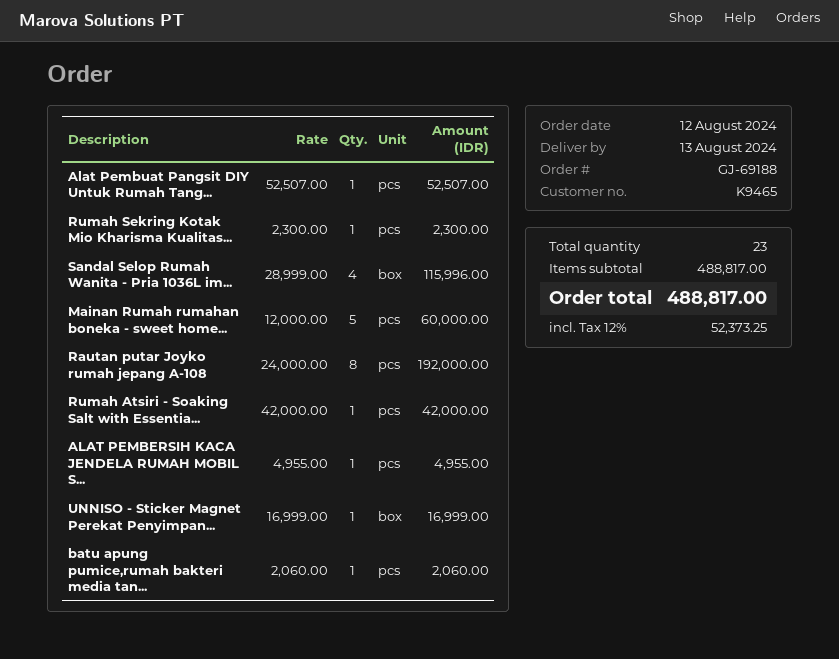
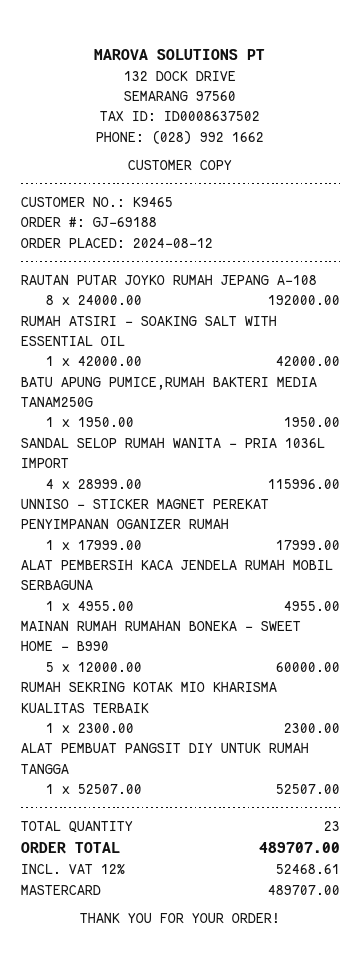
UNNISO - Sticker Magnet Perekat Penyimpan...: 1 x 16999.00 = 16999.00 -> 1 x 17999.00 = 17999.00
batu apung pumice,rumah bakteri media tan...: 1 x 2060.00 = 2060.00 -> 1 x 1950.00 = 1950.00
tax: 12% = 52373.25 -> 12% = 52468.61
total: 488817.00 -> 489707.00

